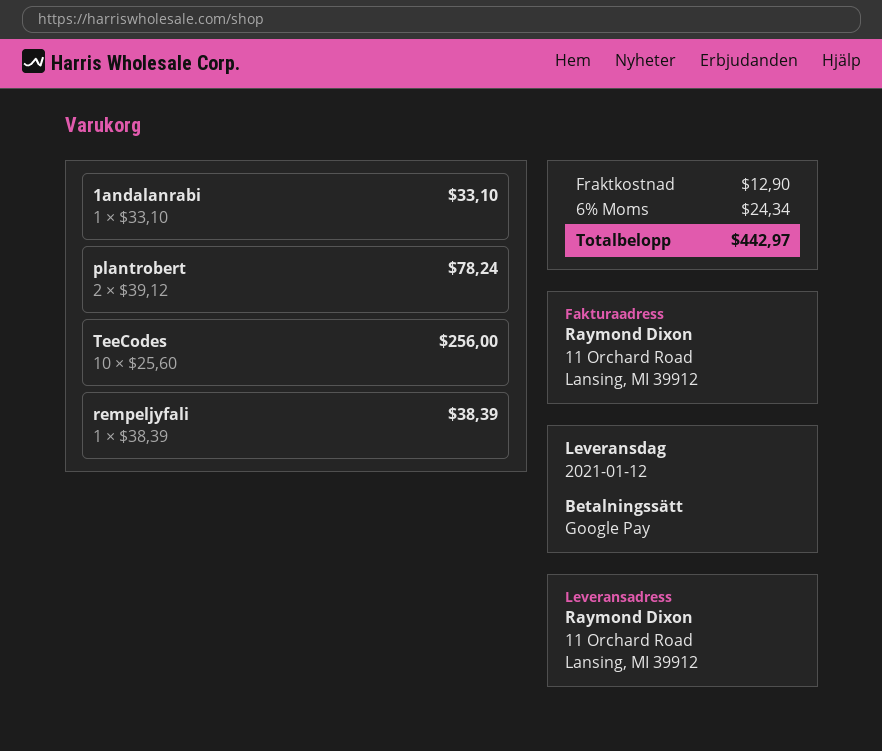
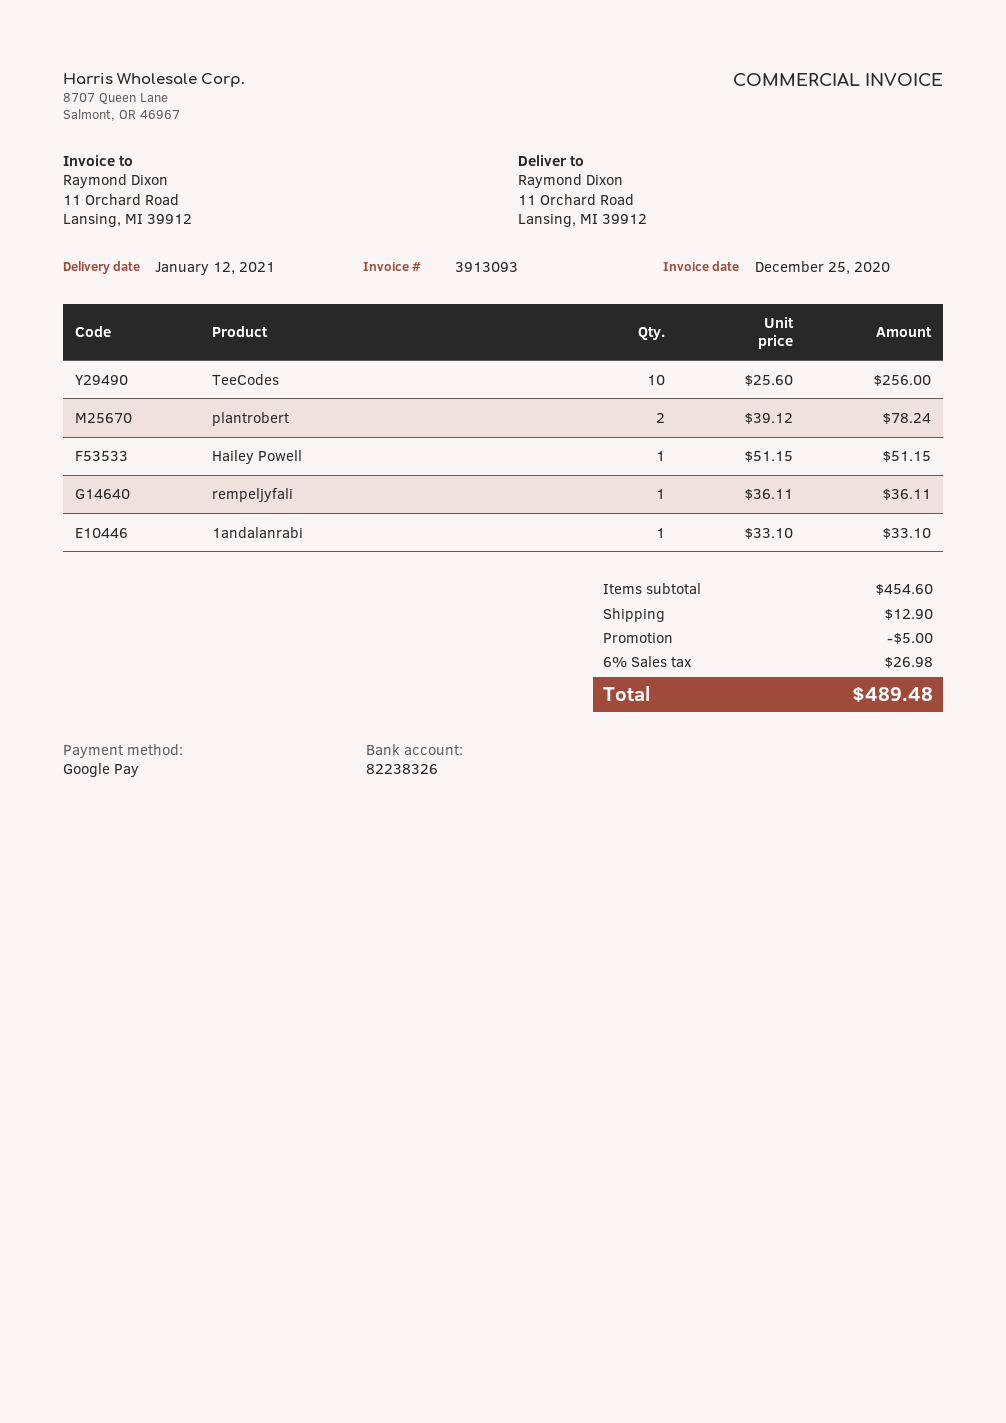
rempeljyfali: 1 x 38.39 = 38.39 -> 1 x 36.11 = 36.11
Hailey Powell: none -> 1 x 51.15 = 51.15
discount: none -> 5.00
tax: 6% = 24.34 -> 6% = 26.98
total: 442.97 -> 489.48

